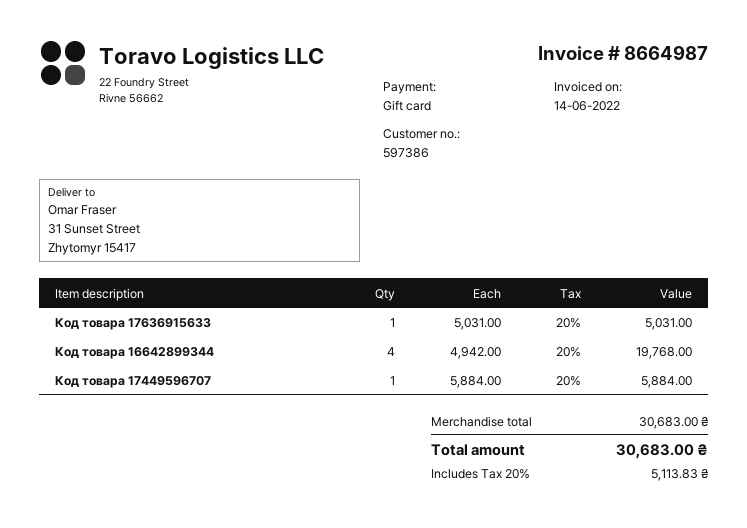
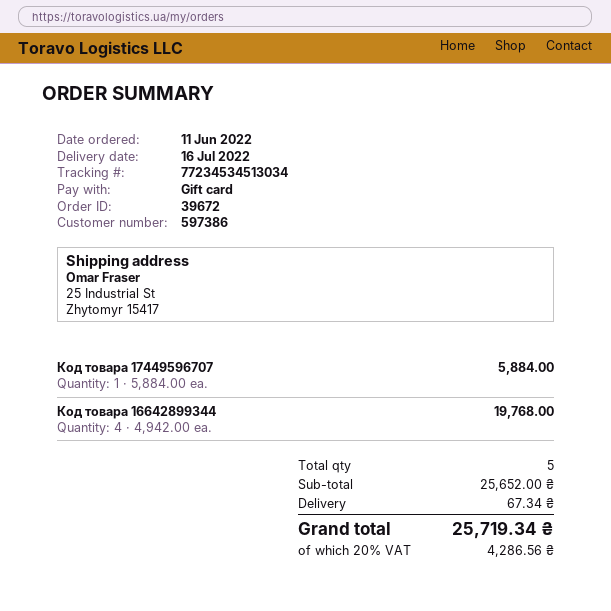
ship to: 31 Sunset Street, Zhytomyr 15417 -> 25 Industrial St, Zhytomyr 15417
Код товара 17636915633: 1 x 5031.00 = 5031.00 -> none
subtotal: 30683.00 -> 25652.00
shipping: none -> 67.34
tax: 20% = 5113.83 -> 20% = 4286.56
total: 30683.00 -> 25719.34

